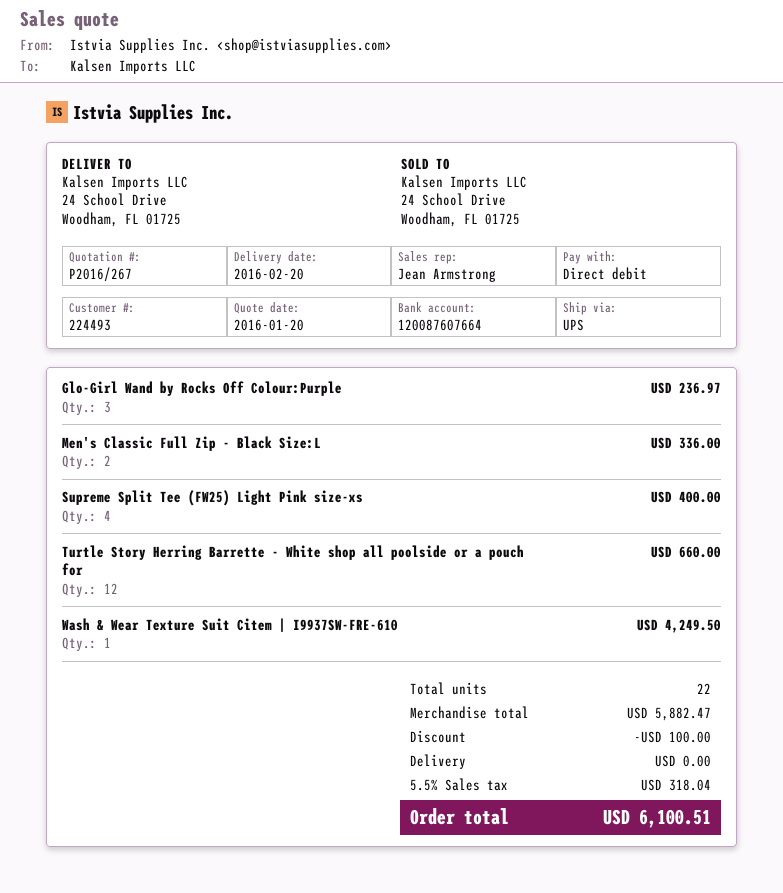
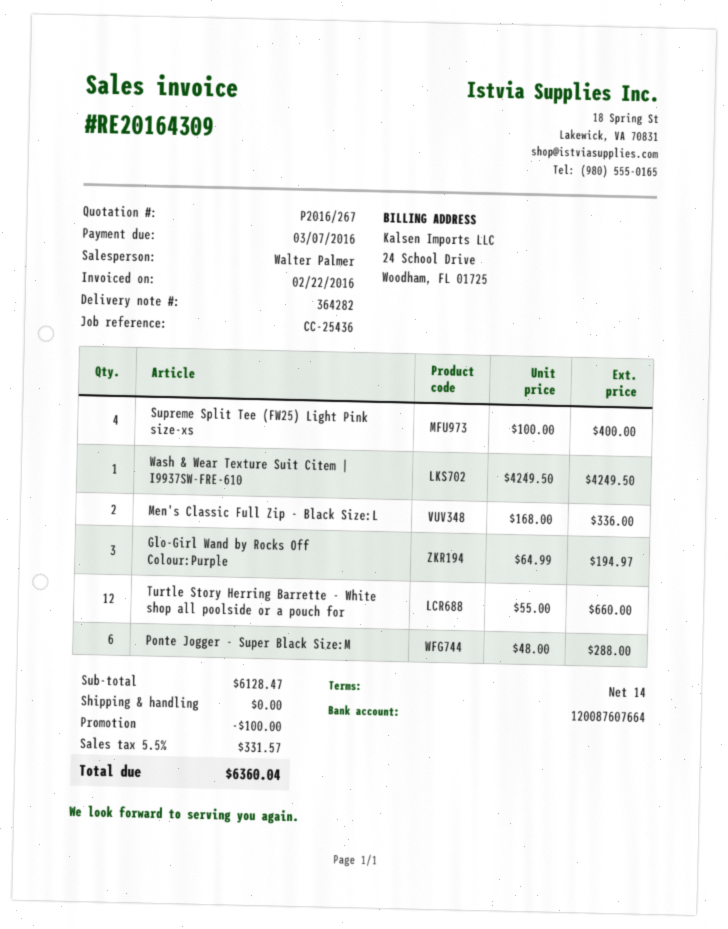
sales rep: Jean Armstrong -> Walter Palmer
Glo-Girl Wand by Rocks Off Colour:Purple: 3 for 236.97 -> 3 for 194.97
Ponte Jogger - Super Black Size:M: none -> 6 for 288.00
subtotal: 5882.47 -> 6128.47
tax: 5.5% = 318.04 -> 5.5% = 331.57
total: 6100.51 -> 6360.04

